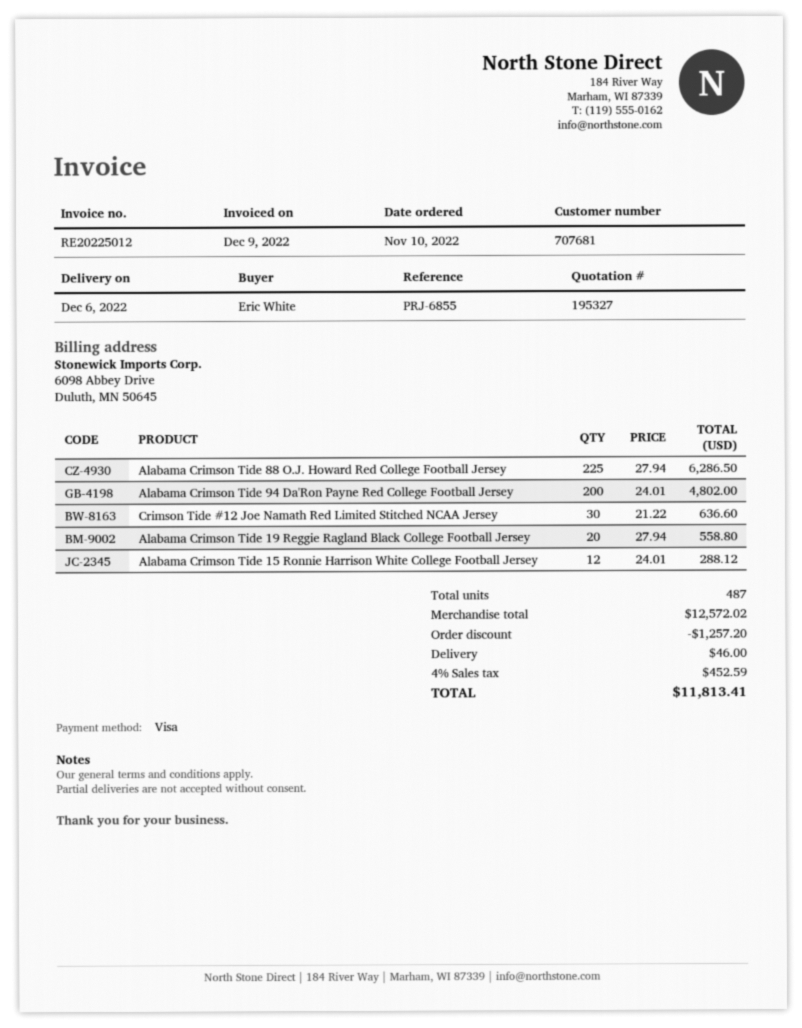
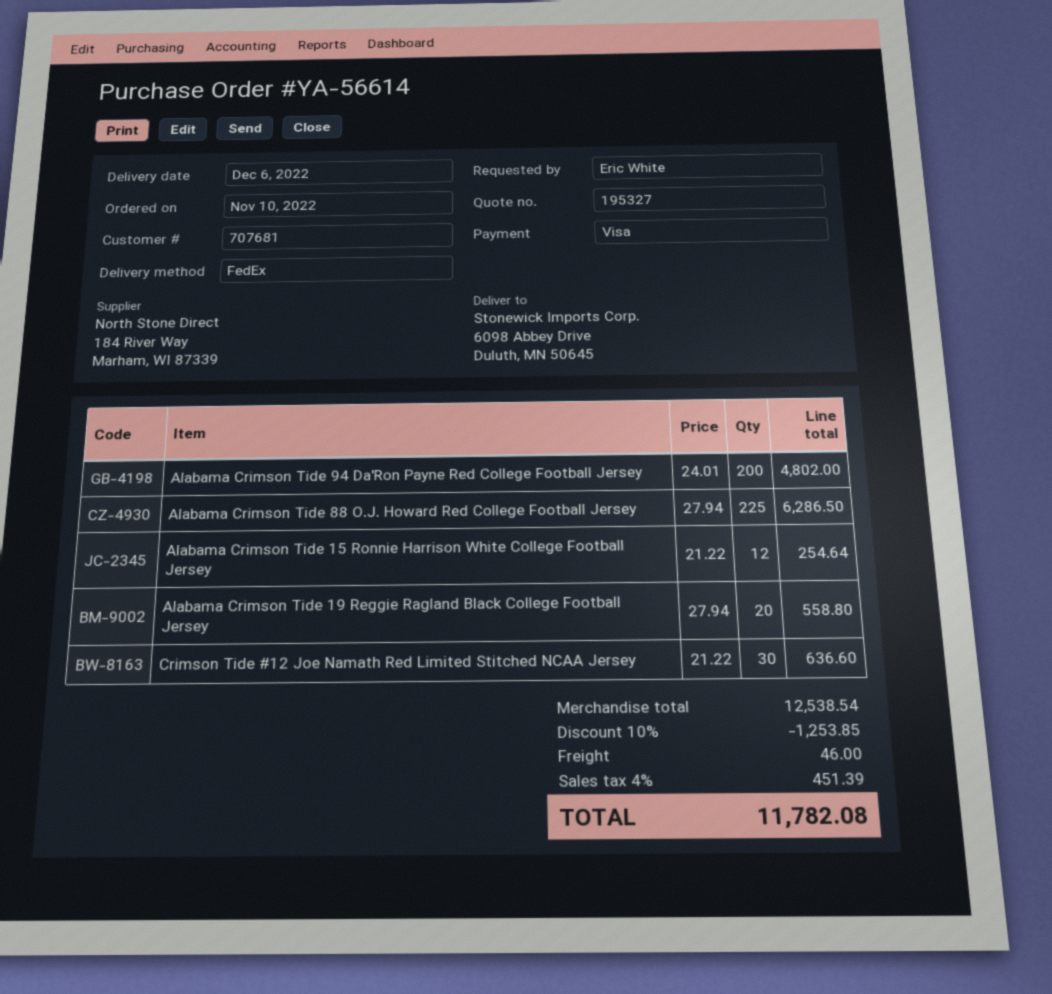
Alabama Crimson Tide 15 Ronnie Harrison White College Football Jersey: 12 x 24.01 = 288.12 -> 12 x 21.22 = 254.64
subtotal: 12572.02 -> 12538.54
discount: 1257.20 -> 1253.85
tax: 4% = 452.59 -> 4% = 451.39
total: 11813.41 -> 11782.08

